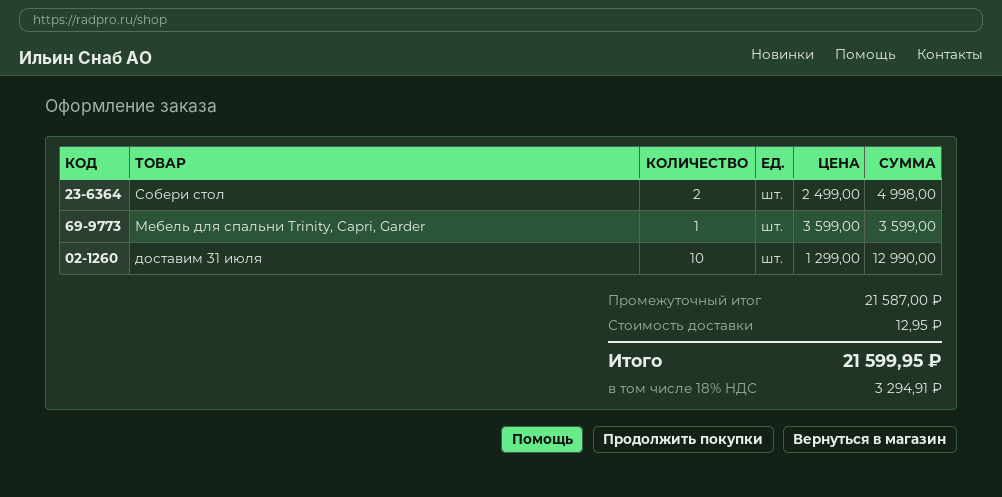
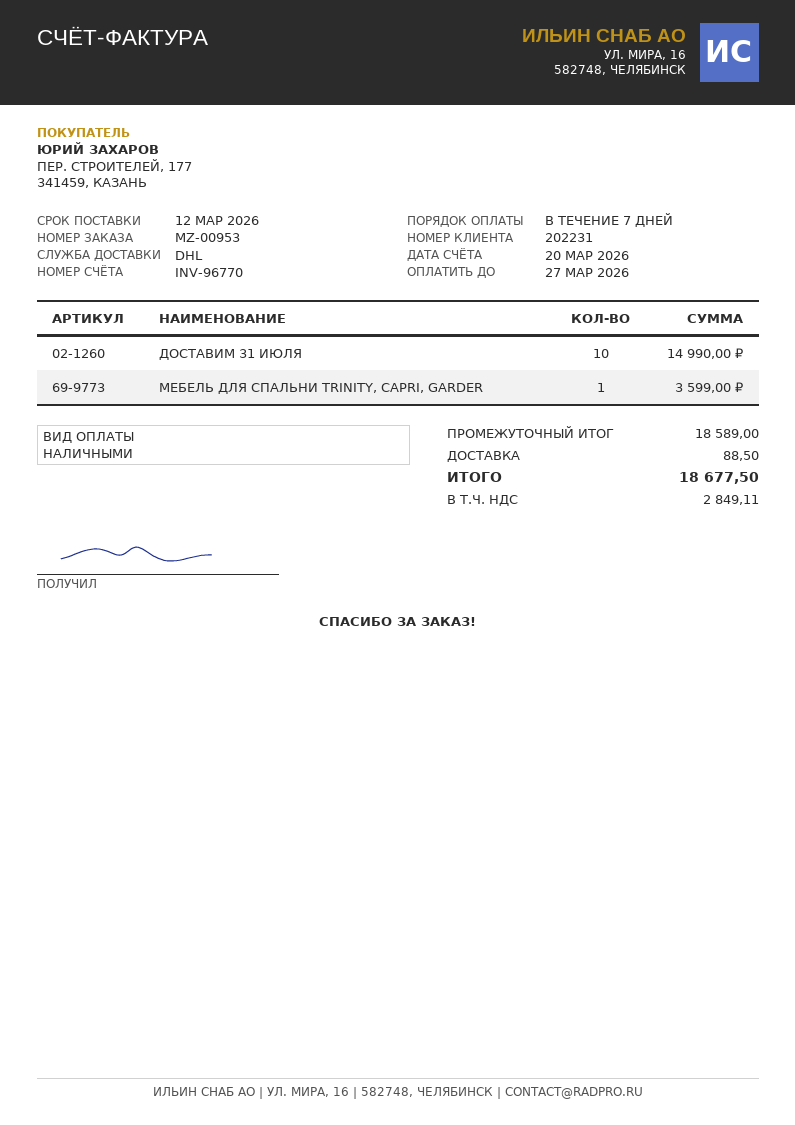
Собери стол: 2 for 4998.00 -> none
доставим 31 июля: 10 for 12990.00 -> 10 for 14990.00
subtotal: 21587.00 -> 18589.00
shipping: 12.95 -> 88.50
tax: 3294.91 -> 2849.11
total: 21599.95 -> 18677.50

